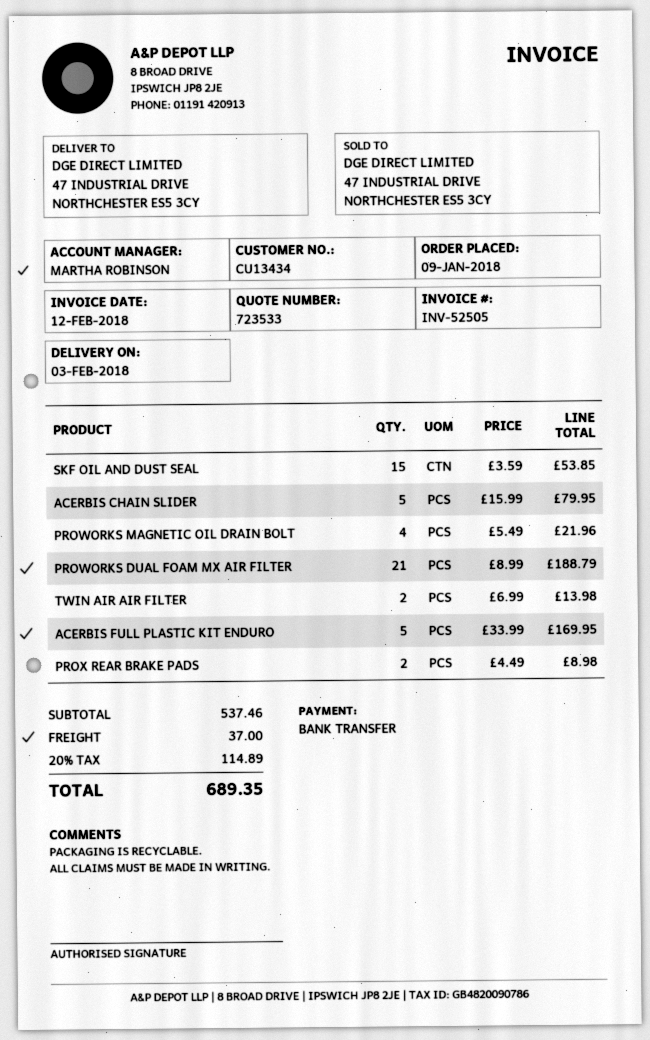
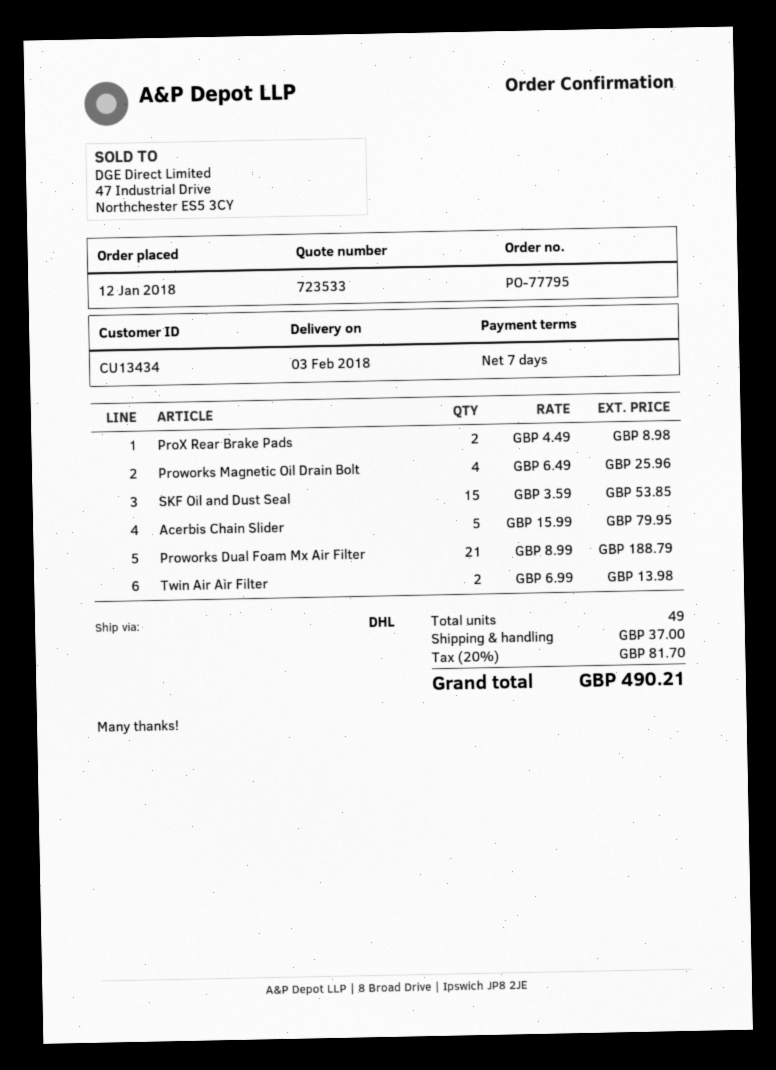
order date: 2018-01-09 -> 2018-01-12
PROWORKS MAGNETIC OIL DRAIN BOLT: 4 x 5.49 = 21.96 -> 4 x 6.49 = 25.96
ACERBIS FULL PLASTIC KIT ENDURO: 5 x 33.99 = 169.95 -> none
tax: 20% = 114.89 -> 20% = 81.70
total: 689.35 -> 490.21

